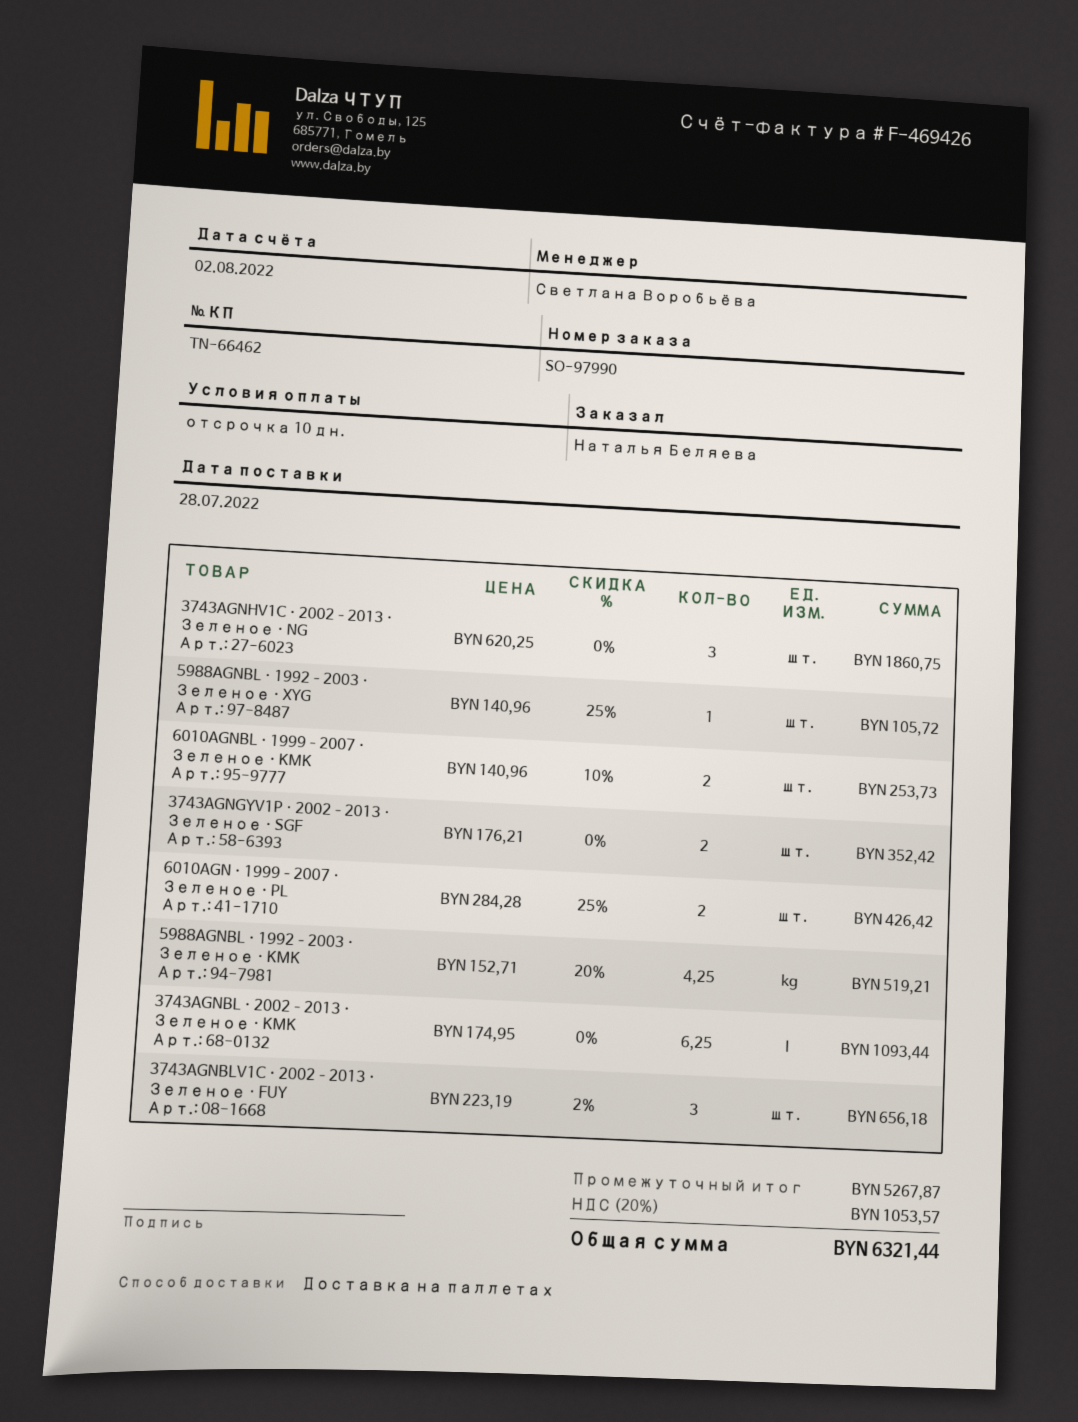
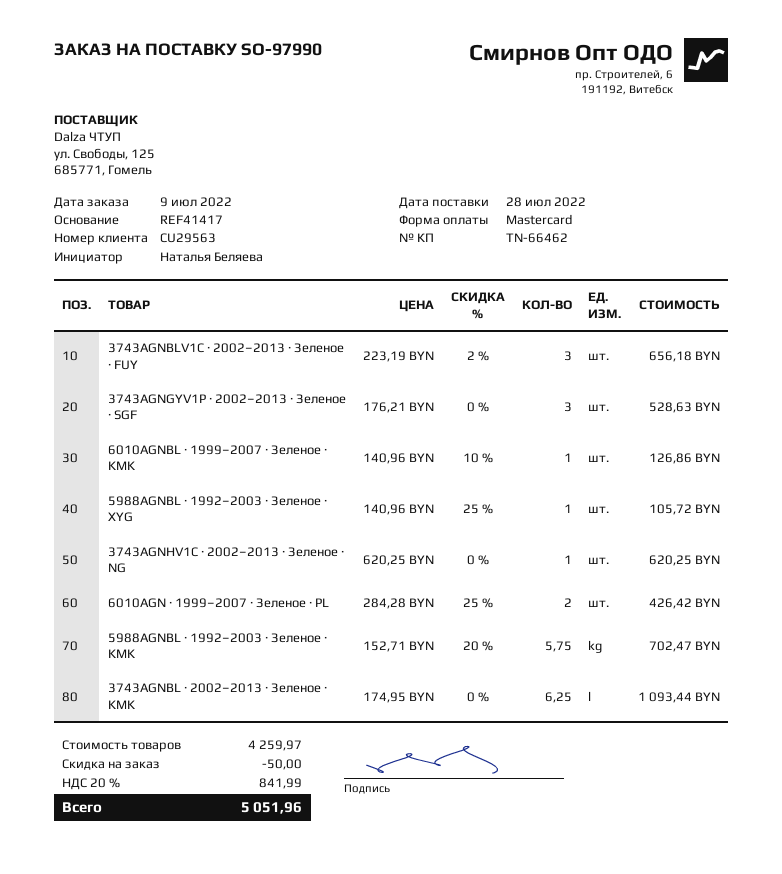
3743AGNHV1C · 2002–2013 · Зеленое · NG: 3 x 620.25 = 1860.75 -> 1 x 620.25 = 620.25
6010AGNBL · 1999–2007 · Зеленое · KMK: 2 x 140.96 - 10% = 253.73 -> 1 x 140.96 - 10% = 126.86
3743AGNGYV1P · 2002–2013 · Зеленое · SGF: 2 x 176.21 = 352.42 -> 3 x 176.21 = 528.63
5988AGNBL · 1992–2003 · Зеленое · KMK: 4.25 x 152.71 - 20% = 519.21 -> 5.75 x 152.71 - 20% = 702.47
subtotal: 5267.87 -> 4259.97
discount: none -> 50.00
tax: 20% = 1053.57 -> 20% = 841.99
total: 6321.44 -> 5051.96

